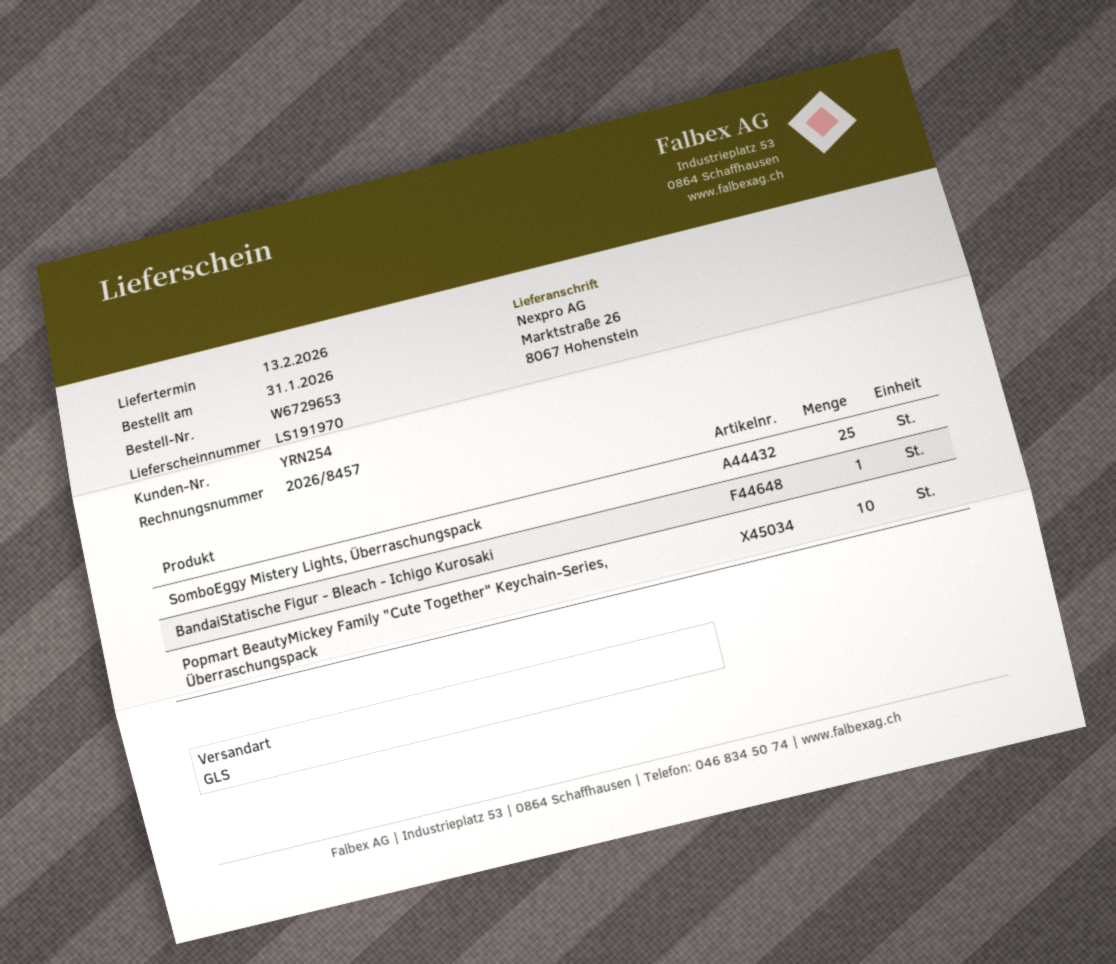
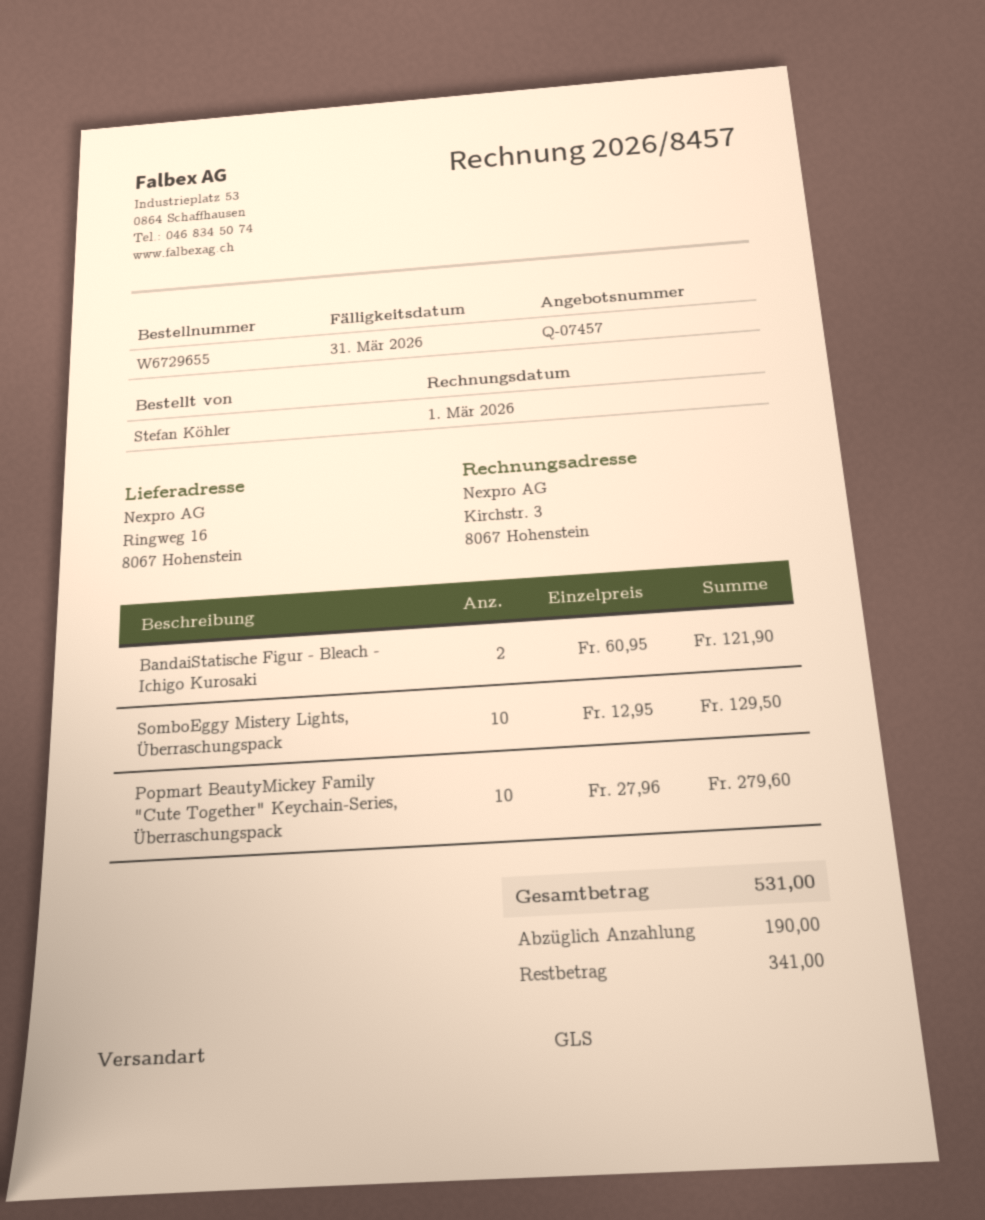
order number: W6729653 -> W6729655
ship to: Marktstraße 26, 8067 Hohenstein -> Ringweg 16, 8067 Hohenstein
SomboEggy Mistery Lights, Überraschungspack: 25 -> 10
BandaiStatische Figur - Bleach - Ichigo Kurosaki: 1 -> 2

